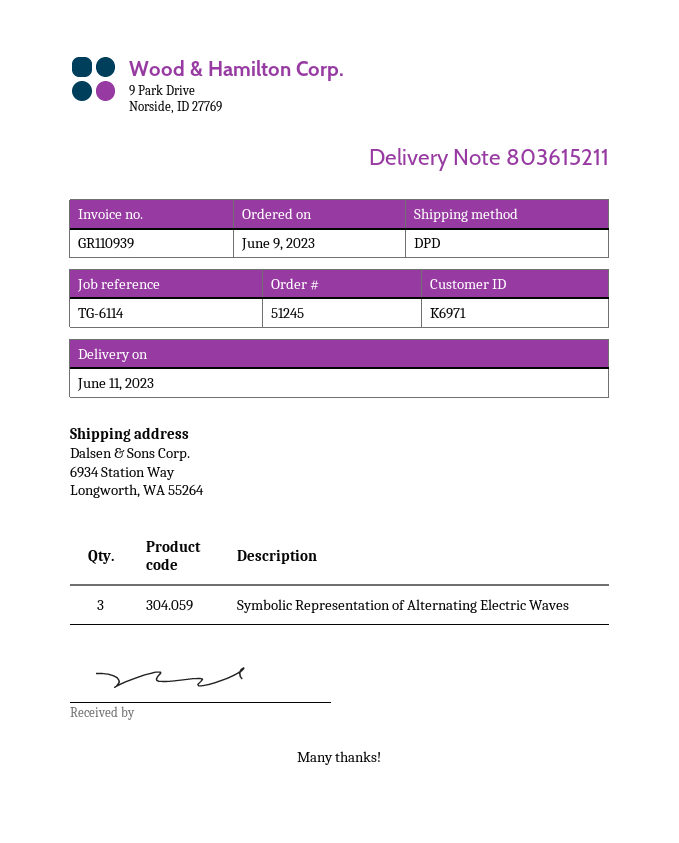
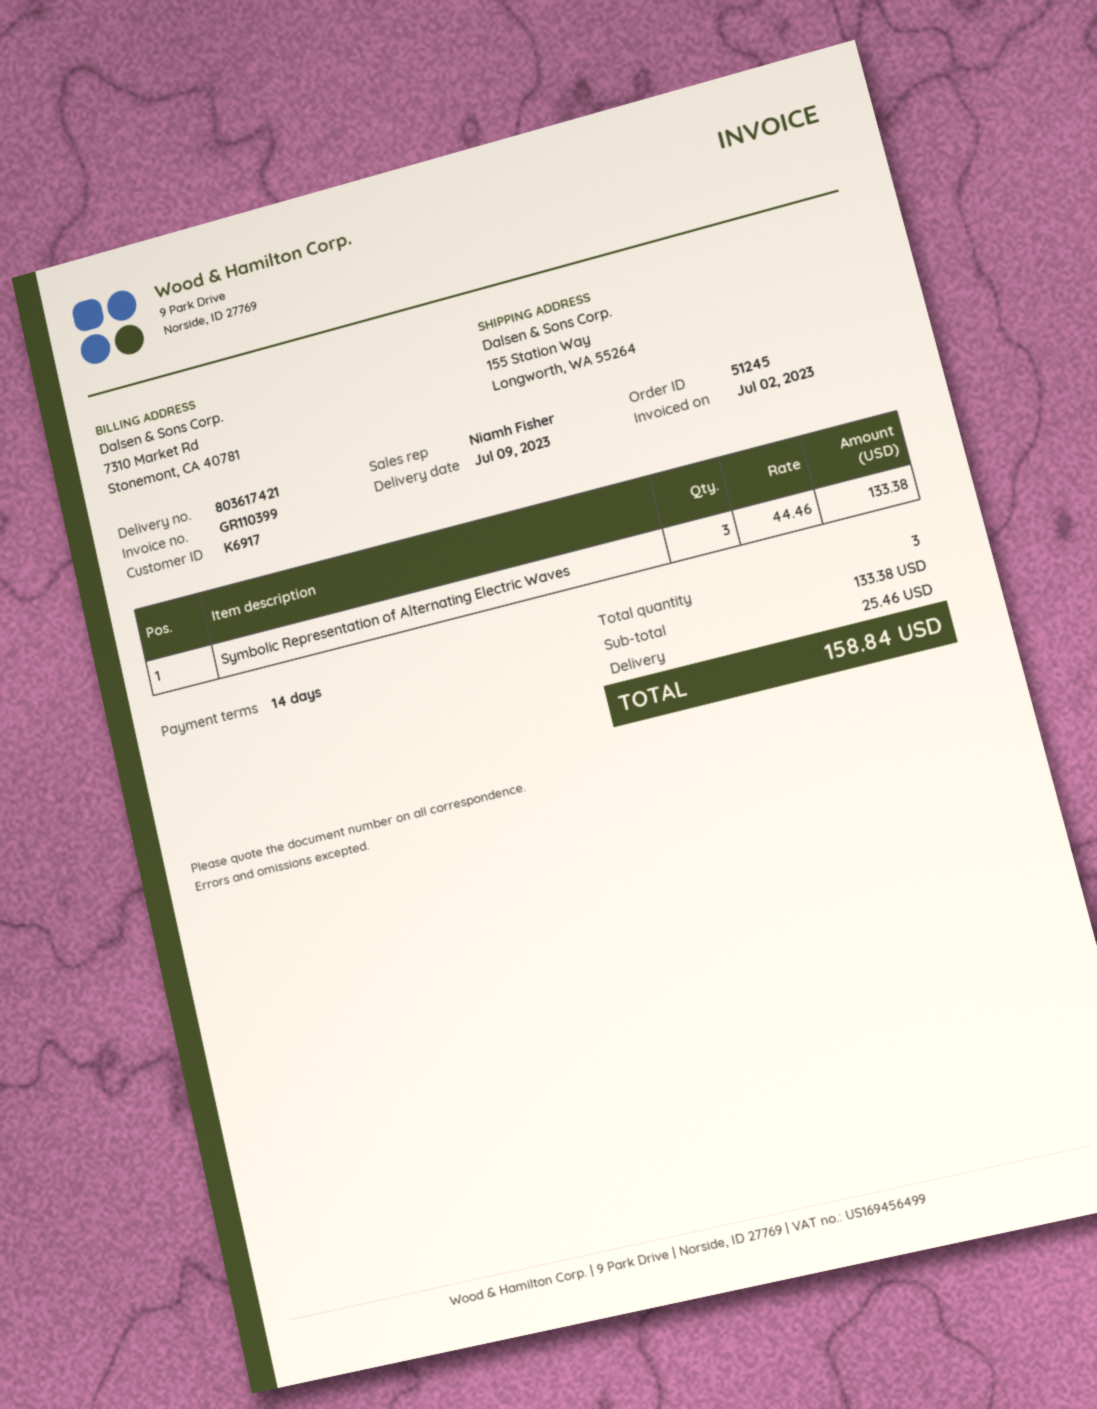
delivery note number: 803615211 -> 803617421
delivery date: 2023-06-11 -> 2023-07-09
invoice number: GR110939 -> GR110399
customer number: K6971 -> K6917
ship to: 6934 Station Way, Longworth, WA 55264 -> 155 Station Way, Longworth, WA 55264

